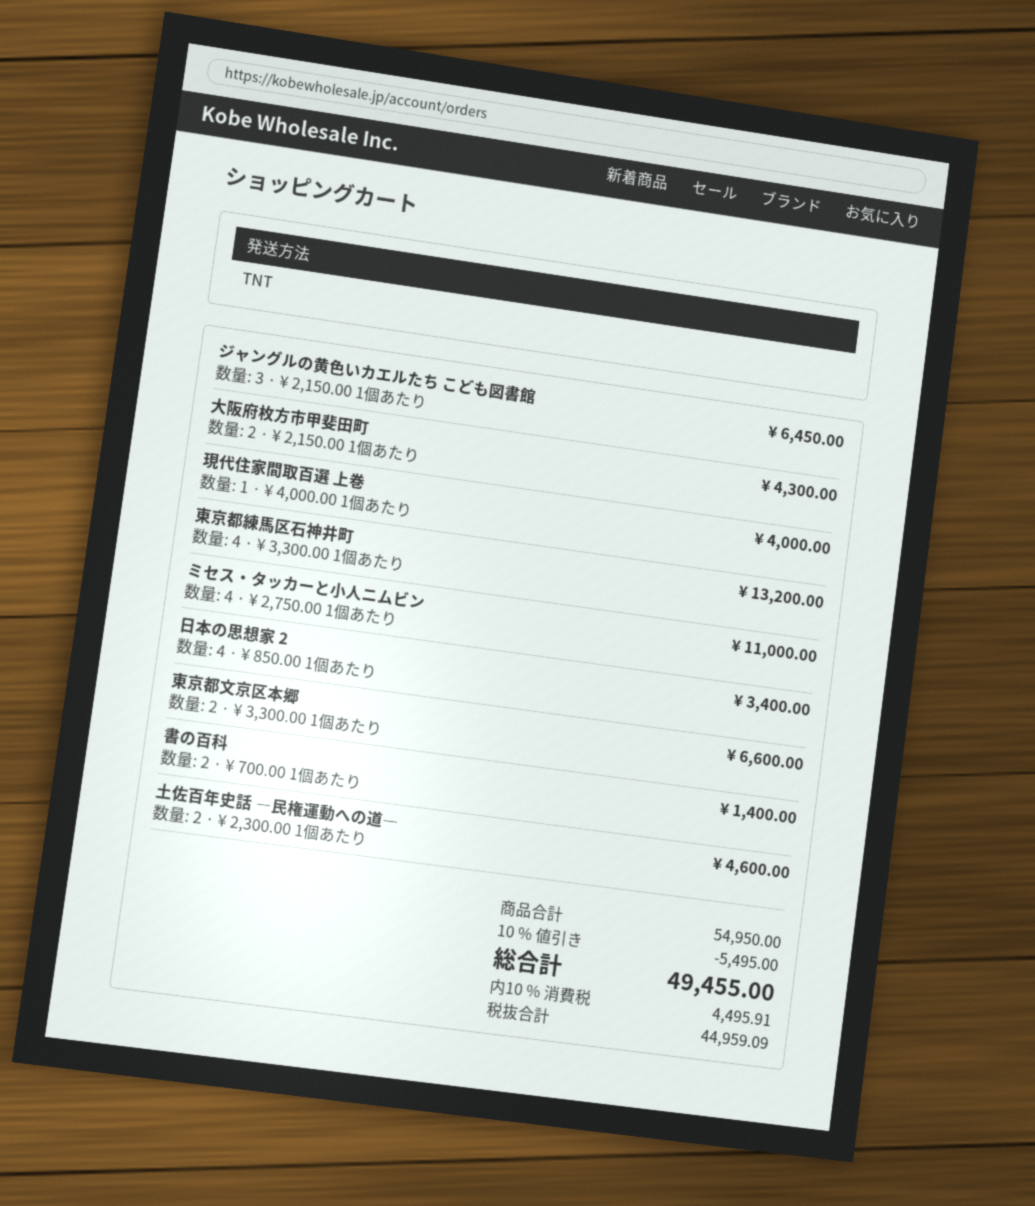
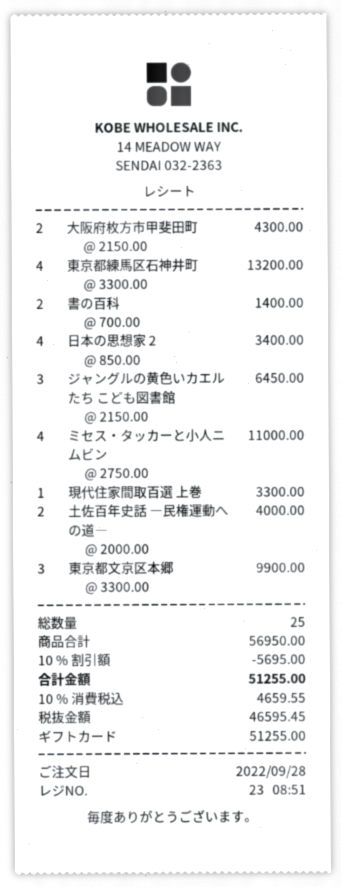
現代住家間取百選 上巻: 1 x 4000.00 = 4000.00 -> 1 x 3300.00 = 3300.00
東京都文京区本郷: 2 x 3300.00 = 6600.00 -> 3 x 3300.00 = 9900.00
土佐百年史話 ―民権運動への道―: 2 x 2300.00 = 4600.00 -> 2 x 2000.00 = 4000.00
subtotal: 54950.00 -> 56950.00
discount: 10% = 5495.00 -> 10% = 5695.00
net: 44959.09 -> 46595.45
tax: 10% = 4495.91 -> 10% = 4659.55
total: 49455.00 -> 51255.00

